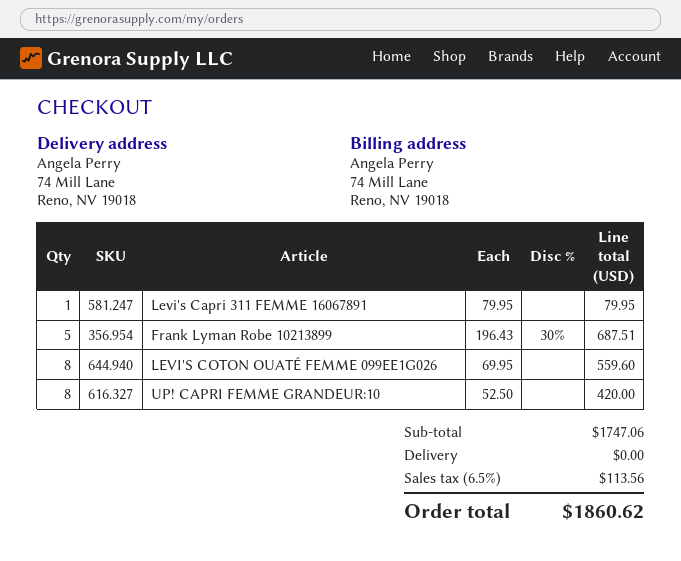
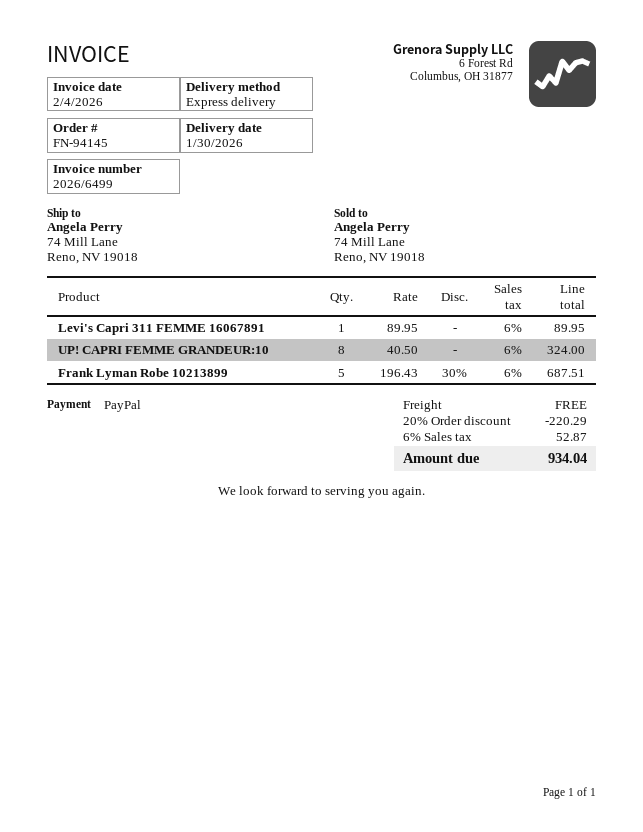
Levi's Capri 311 FEMME 16067891: 1 x 79.95 = 79.95 -> 1 x 89.95 = 89.95
LEVI'S COTON OUATÉ FEMME 099EE1G026: 8 x 69.95 = 559.60 -> none
UP! CAPRI FEMME GRANDEUR:10: 8 x 52.50 = 420.00 -> 8 x 40.50 = 324.00
discount: none -> 20% = 220.29
tax: 6.5% = 113.56 -> 6% = 52.87
total: 1860.62 -> 934.04

